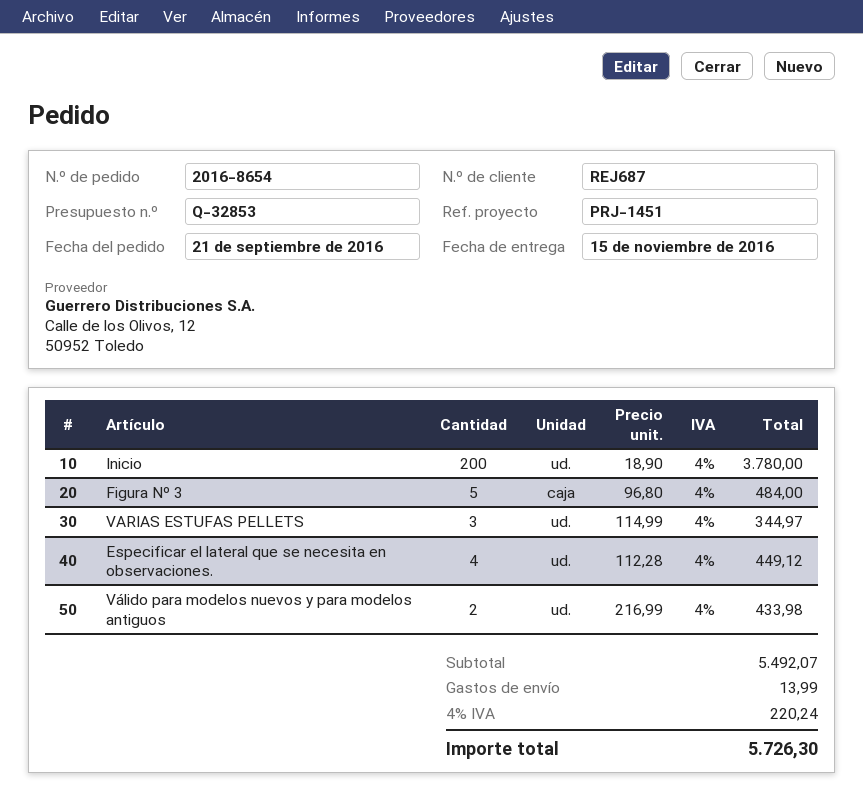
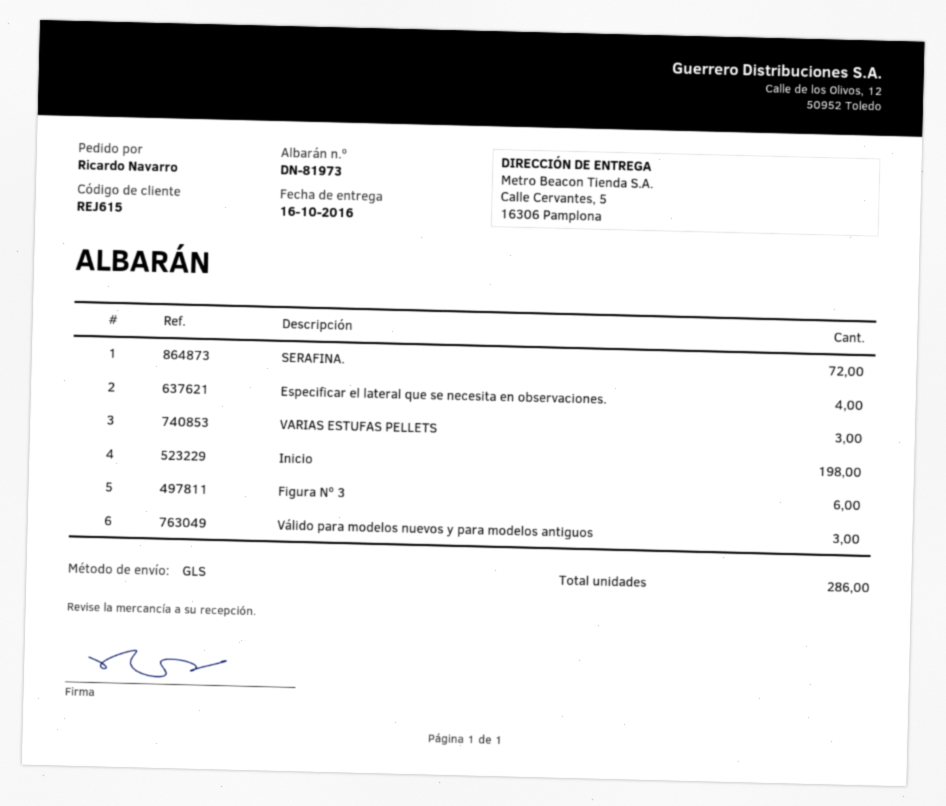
delivery date: 2016-11-15 -> 2016-10-16
customer number: REJ687 -> REJ615
Inicio: 200 -> 198
Figura Nº 3: 5 -> 6
Válido para modelos nuevos y para modelos antiguos: 2 -> 3
SERAFINA.: none -> 72

